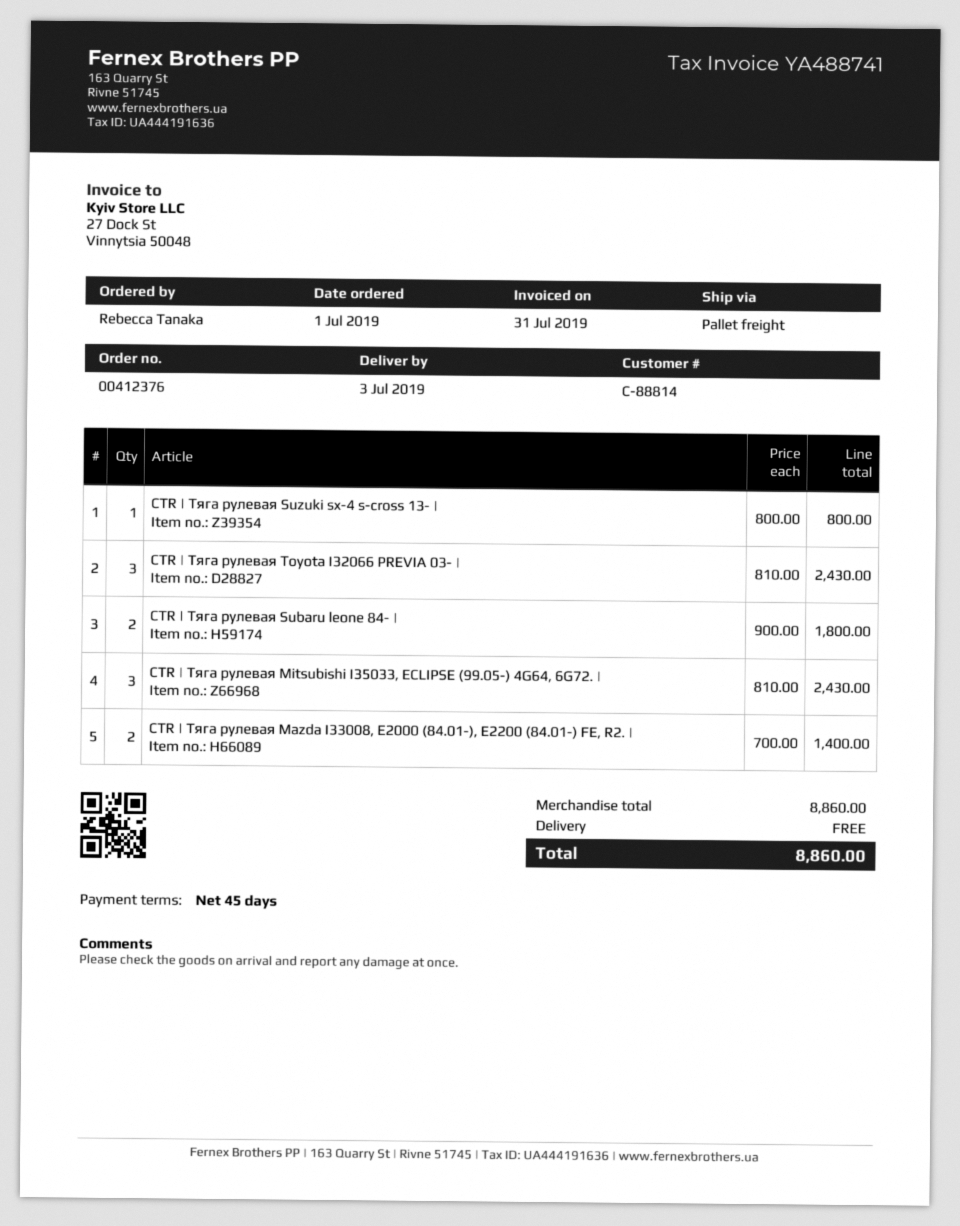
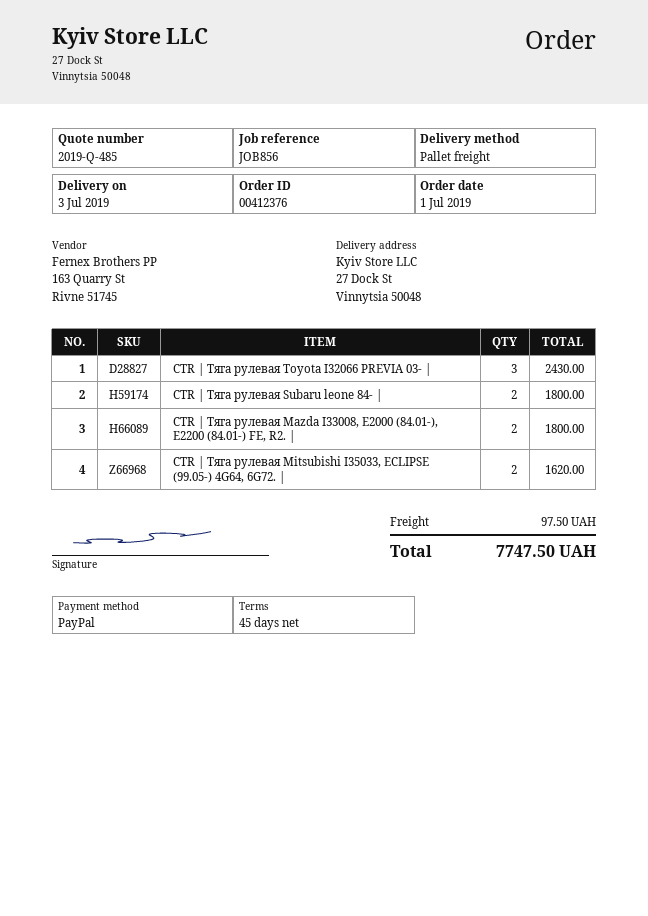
CTR | Тяга рулевая Suzuki sx-4 s-cross 13- |: 1 for 800.00 -> none
CTR | Тяга рулевая Mitsubishi I35033, ECLIPSE (99.05-) 4G64, 6G72. |: 3 for 2430.00 -> 2 for 1620.00
CTR | Тяга рулевая Mazda I33008, E2000 (84.01-), E2200 (84.01-) FE, R2. |: 2 for 1400.00 -> 2 for 1800.00
shipping: 0.00 -> 97.50
total: 8860.00 -> 7747.50

